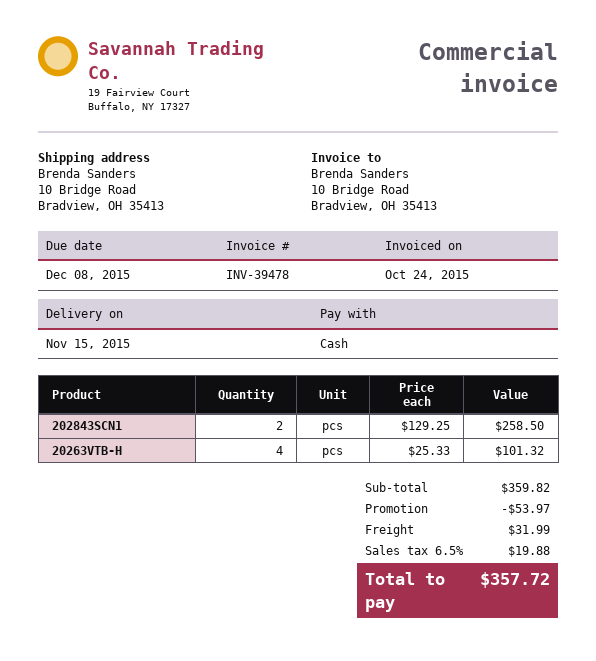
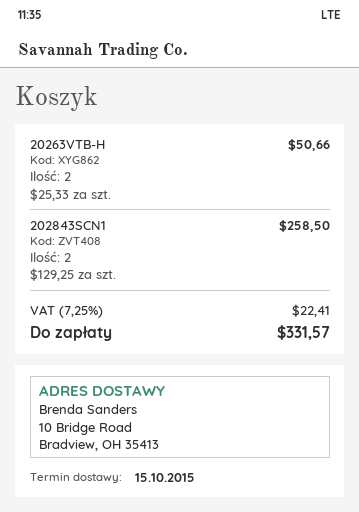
delivery date: 2015-11-15 -> 2015-10-15
20263VTB-H: 4 x 25.33 = 101.32 -> 2 x 25.33 = 50.66
discount: 53.97 -> none
shipping: 31.99 -> none
tax: 6.5% = 19.88 -> 7.25% = 22.41
total: 357.72 -> 331.57

